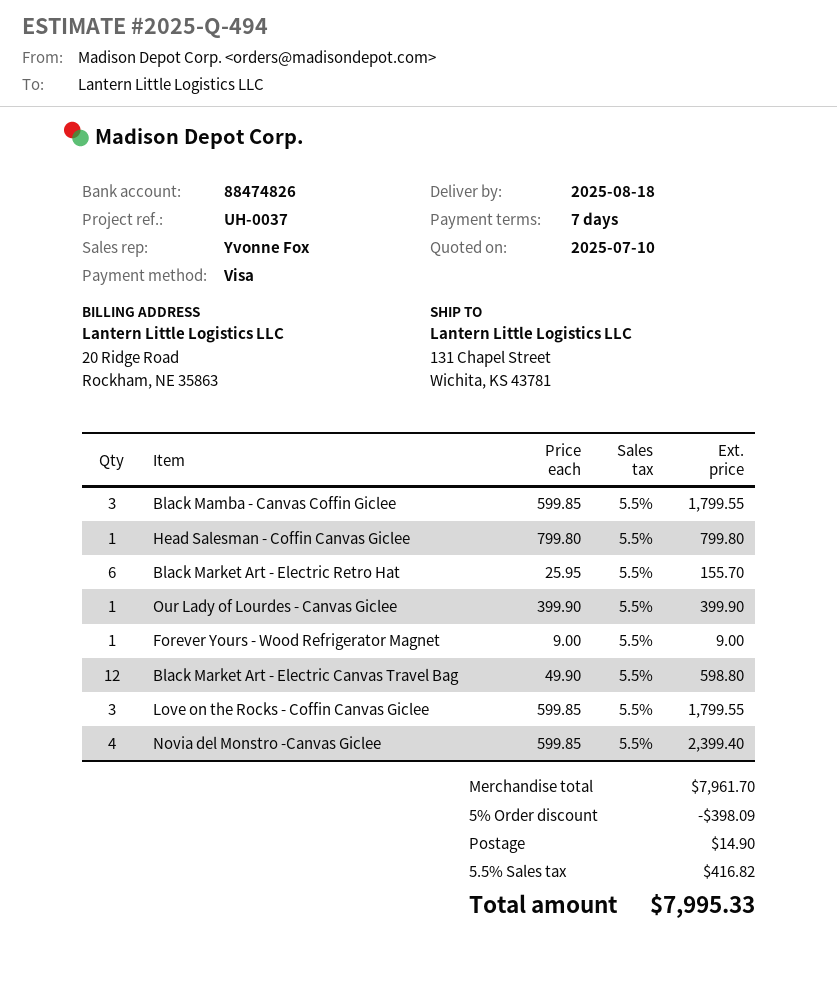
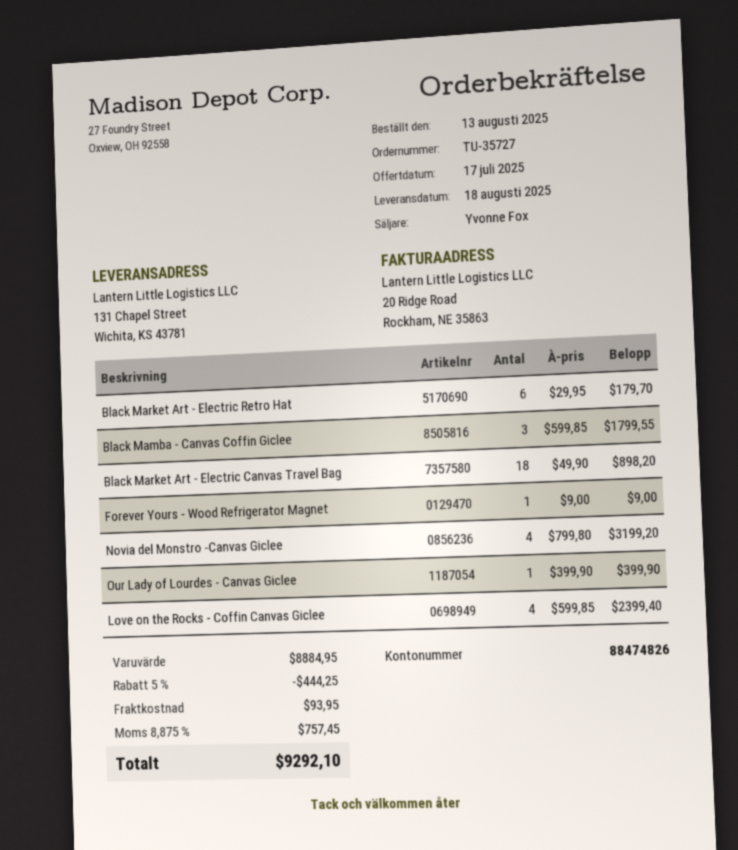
quote date: 2025-07-10 -> 2025-07-17
Head Salesman - Coffin Canvas Giclee: 1 x 799.80 = 799.80 -> none
Black Market Art - Electric Retro Hat: 6 x 25.95 = 155.70 -> 6 x 29.95 = 179.70
Black Market Art - Electric Canvas Travel Bag: 12 x 49.90 = 598.80 -> 18 x 49.90 = 898.20
Love on the Rocks - Coffin Canvas Giclee: 3 x 599.85 = 1799.55 -> 4 x 599.85 = 2399.40
Novia del Monstro -Canvas Giclee: 4 x 599.85 = 2399.40 -> 4 x 799.80 = 3199.20
subtotal: 7961.70 -> 8884.95
discount: 5% = 398.09 -> 5% = 444.25
shipping: 14.90 -> 93.95
tax: 5.5% = 416.82 -> 8.875% = 757.45
total: 7995.33 -> 9292.10

